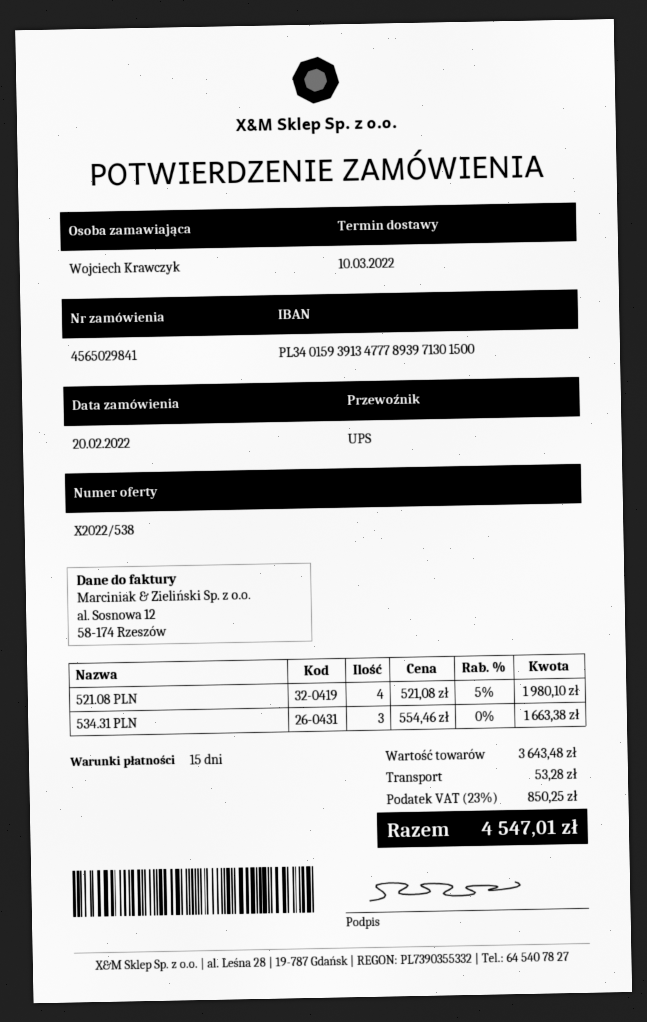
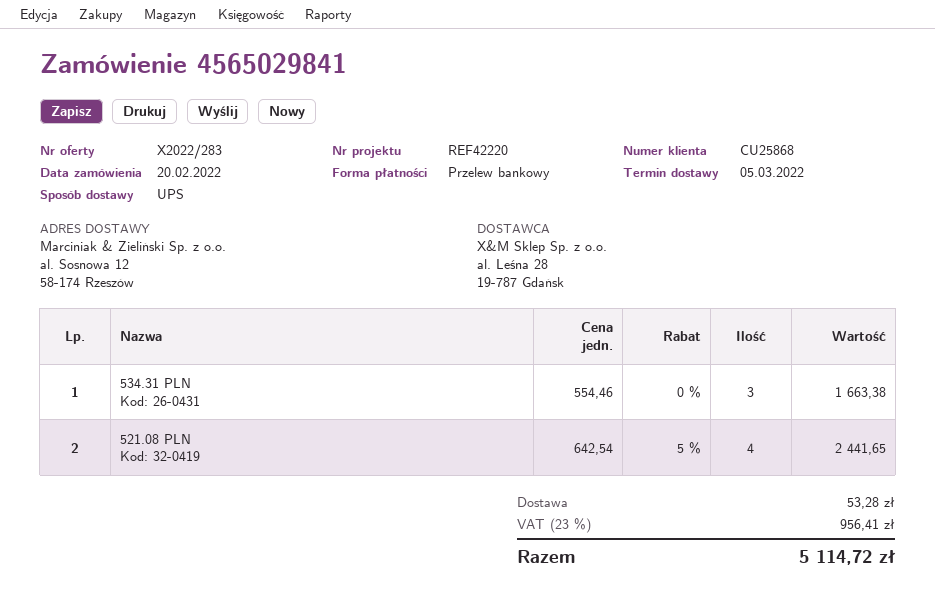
quote number: X2022/538 -> X2022/283
delivery date: 2022-03-10 -> 2022-03-05
521.08 PLN: 4 x 521.08 - 5% = 1980.10 -> 4 x 642.54 - 5% = 2441.65
tax: 23% = 850.25 -> 23% = 956.41
total: 4547.01 -> 5114.72

